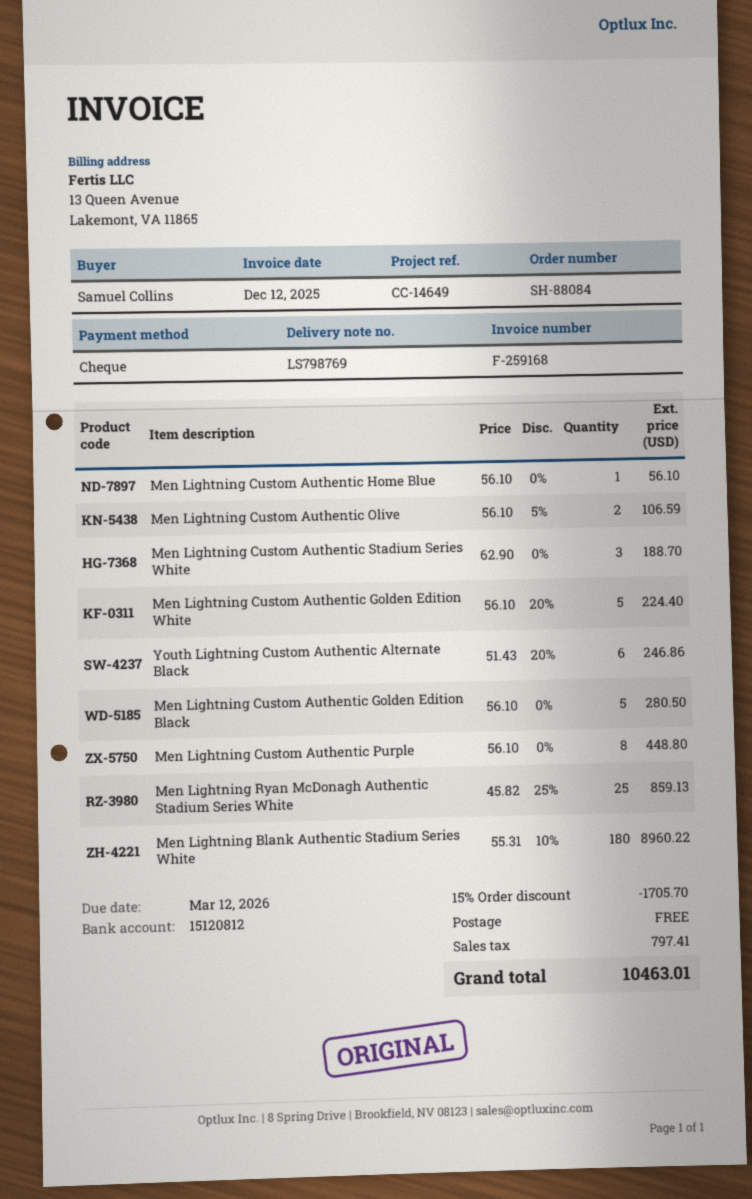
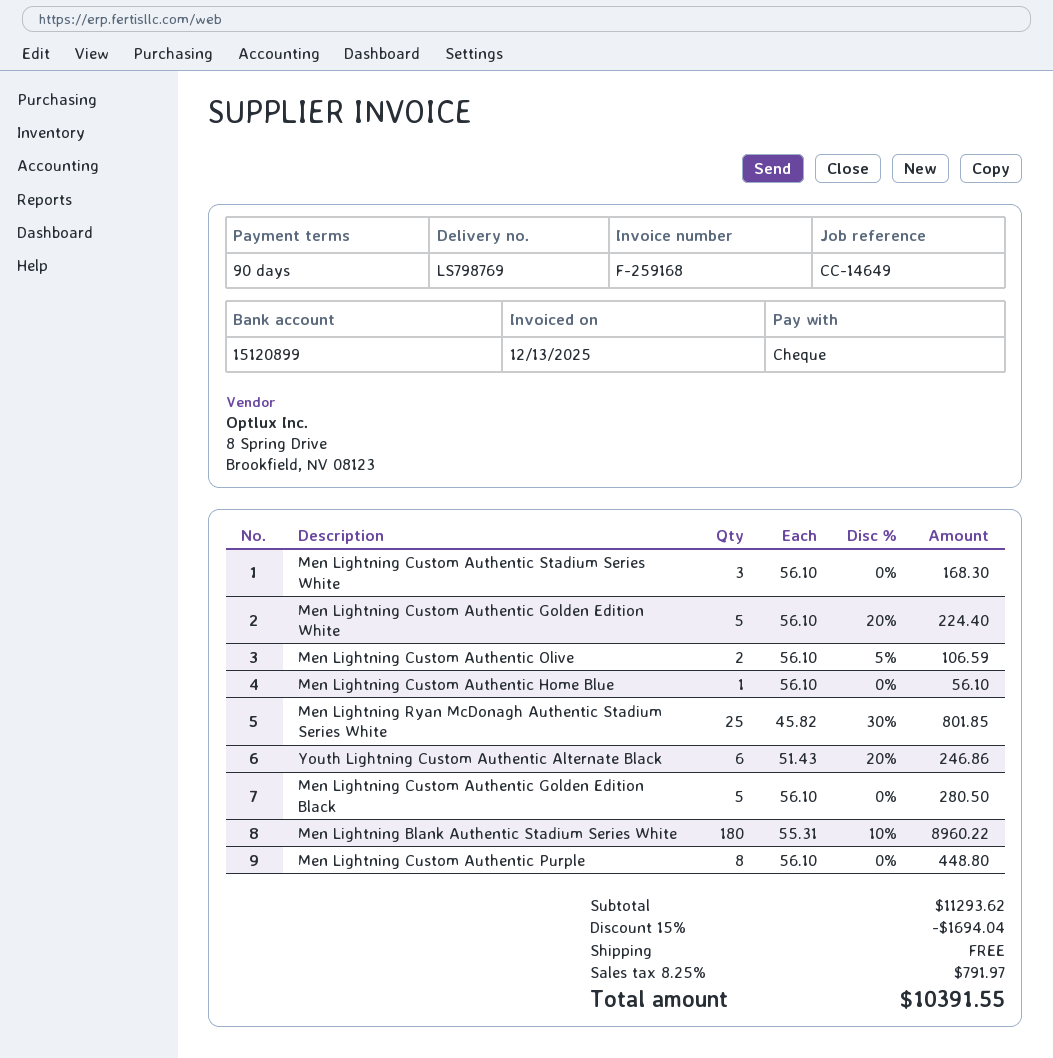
invoice date: 2025-12-12 -> 2025-12-13
bank account: 15120812 -> 15120899
Men Lightning Custom Authentic Stadium Series White: 3 x 62.90 = 188.70 -> 3 x 56.10 = 168.30
Men Lightning Ryan McDonagh Authentic Stadium Series White: 25 x 45.82 - 25% = 859.13 -> 25 x 45.82 - 30% = 801.85
discount: 15% = 1705.70 -> 15% = 1694.04
tax: 797.41 -> 791.97
total: 10463.01 -> 10391.55

